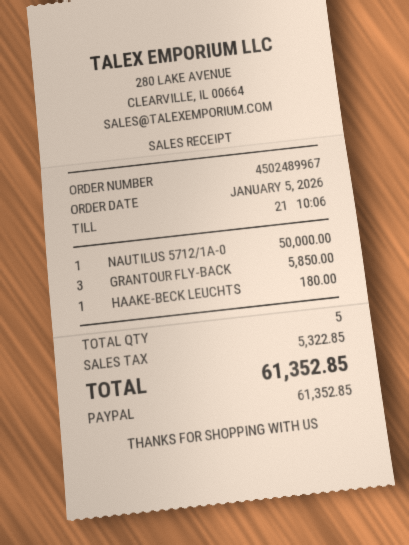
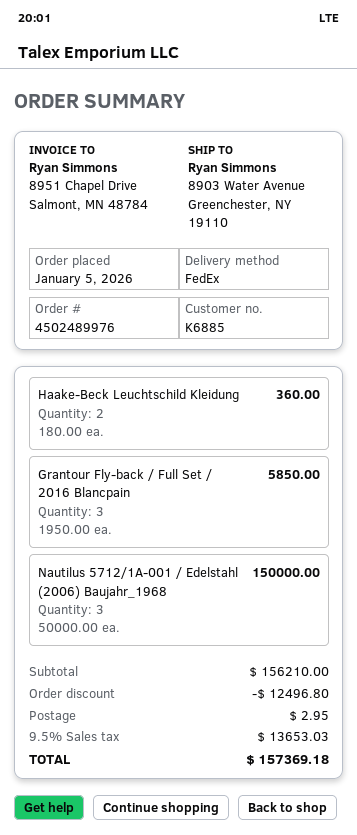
order number: 4502489967 -> 4502489976
NAUTILUS 5712/1A-0: 1 for 50000.00 -> 3 for 150000.00
HAAKE-BECK LEUCHTS: 1 for 180.00 -> 2 for 360.00
discount: none -> 12496.80
shipping: none -> 2.95
tax: 5322.85 -> 13653.03
total: 61352.85 -> 157369.18

